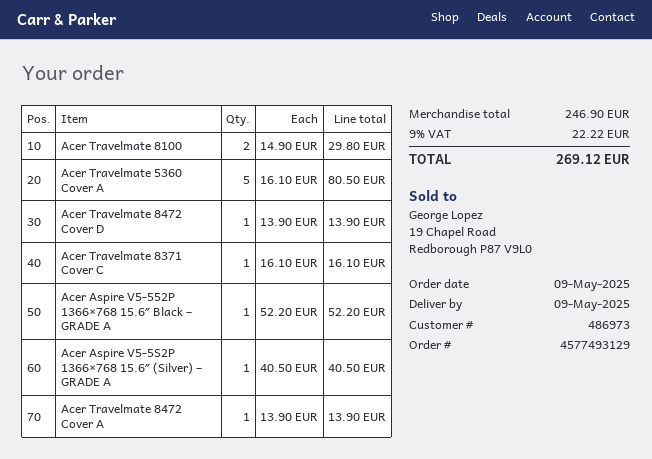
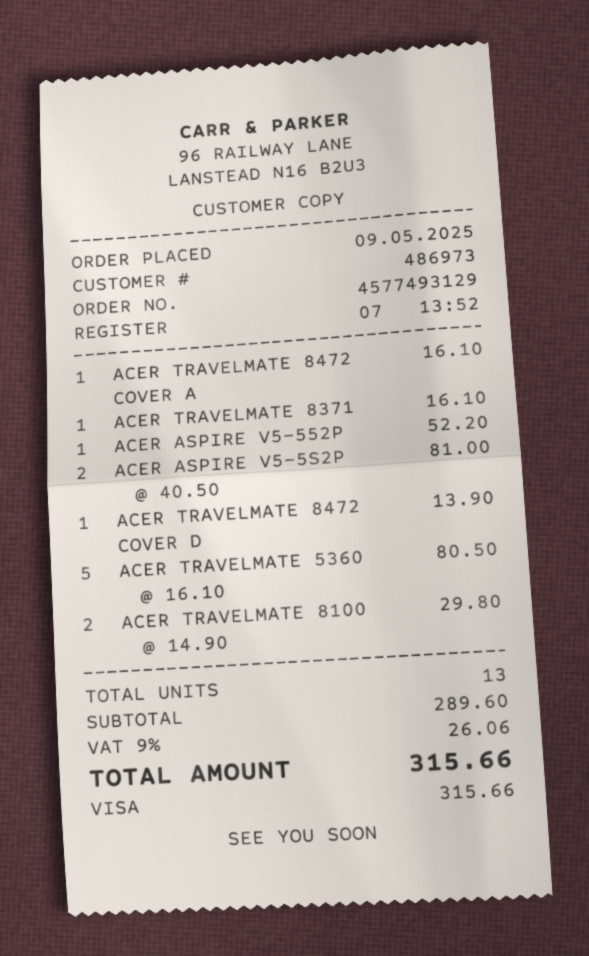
Acer Aspire V5-5S2P 1366×768 15.6″ (Silver) – GRADE A: 1 x 40.50 = 40.50 -> 2 x 40.50 = 81.00
Acer Travelmate 8472 Cover A: 1 x 13.90 = 13.90 -> 1 x 16.10 = 16.10
subtotal: 246.90 -> 289.60
tax: 9% = 22.22 -> 9% = 26.06
total: 269.12 -> 315.66

